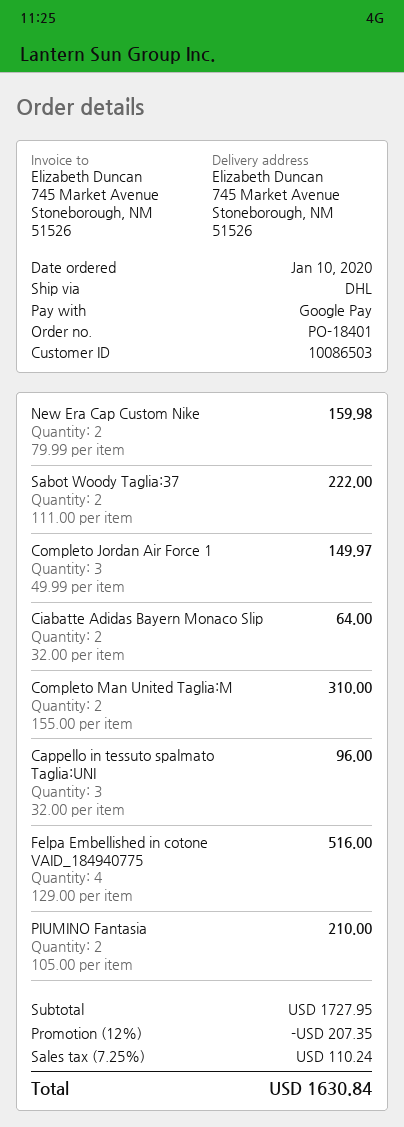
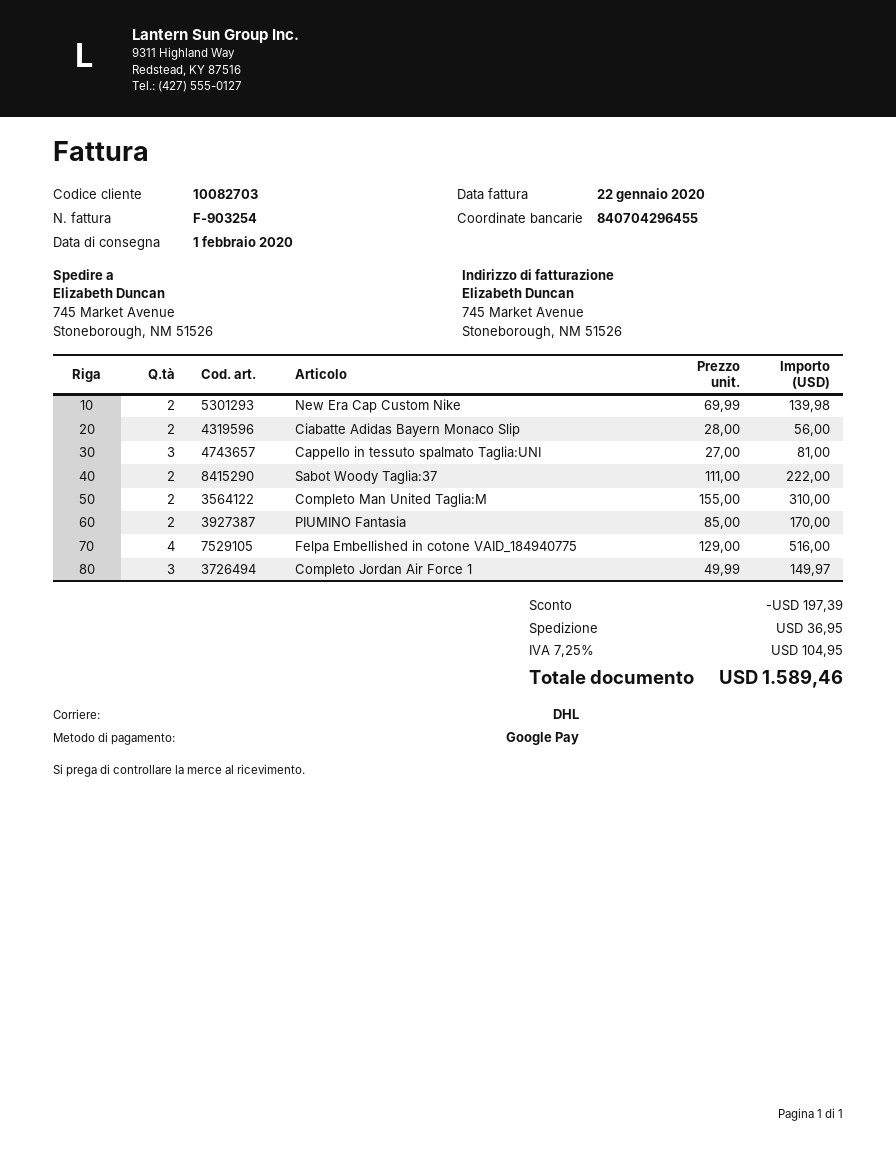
customer number: 10086503 -> 10082703
New Era Cap Custom Nike: 2 x 79.99 = 159.98 -> 2 x 69.99 = 139.98
Ciabatte Adidas Bayern Monaco Slip: 2 x 32.00 = 64.00 -> 2 x 28.00 = 56.00
Cappello in tessuto spalmato Taglia:UNI: 3 x 32.00 = 96.00 -> 3 x 27.00 = 81.00
PIUMINO Fantasia: 2 x 105.00 = 210.00 -> 2 x 85.00 = 170.00
discount: 207.35 -> 197.39
shipping: none -> 36.95
tax: 7.25% = 110.24 -> 7.25% = 104.95
total: 1630.84 -> 1589.46

